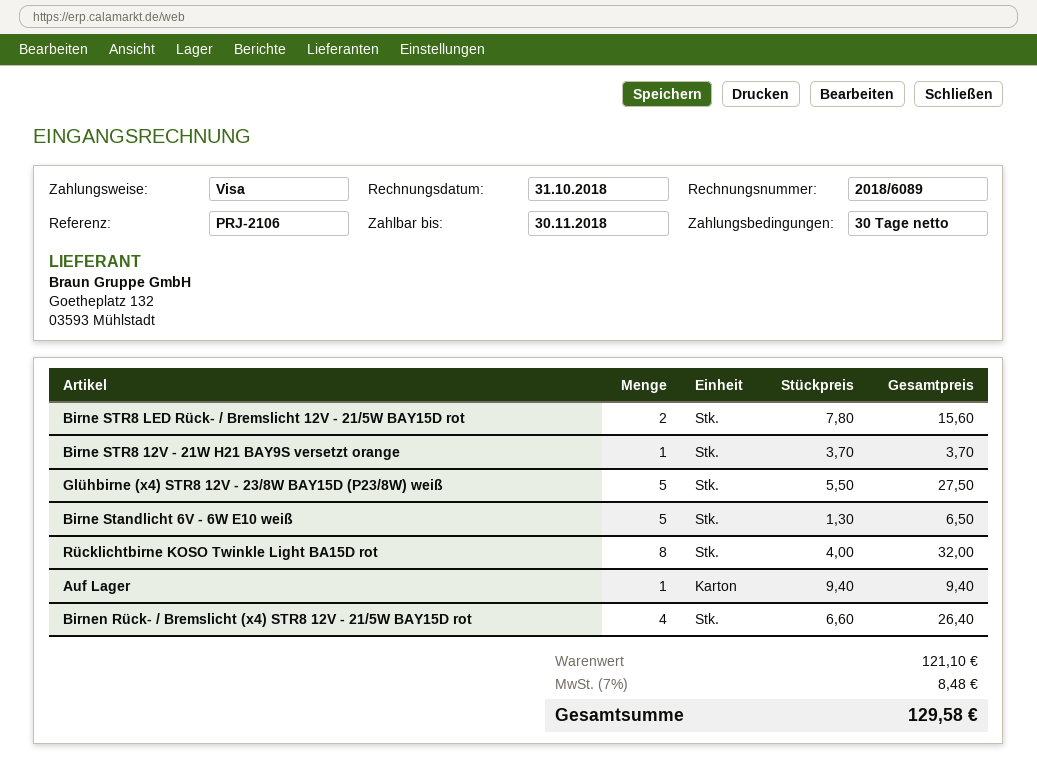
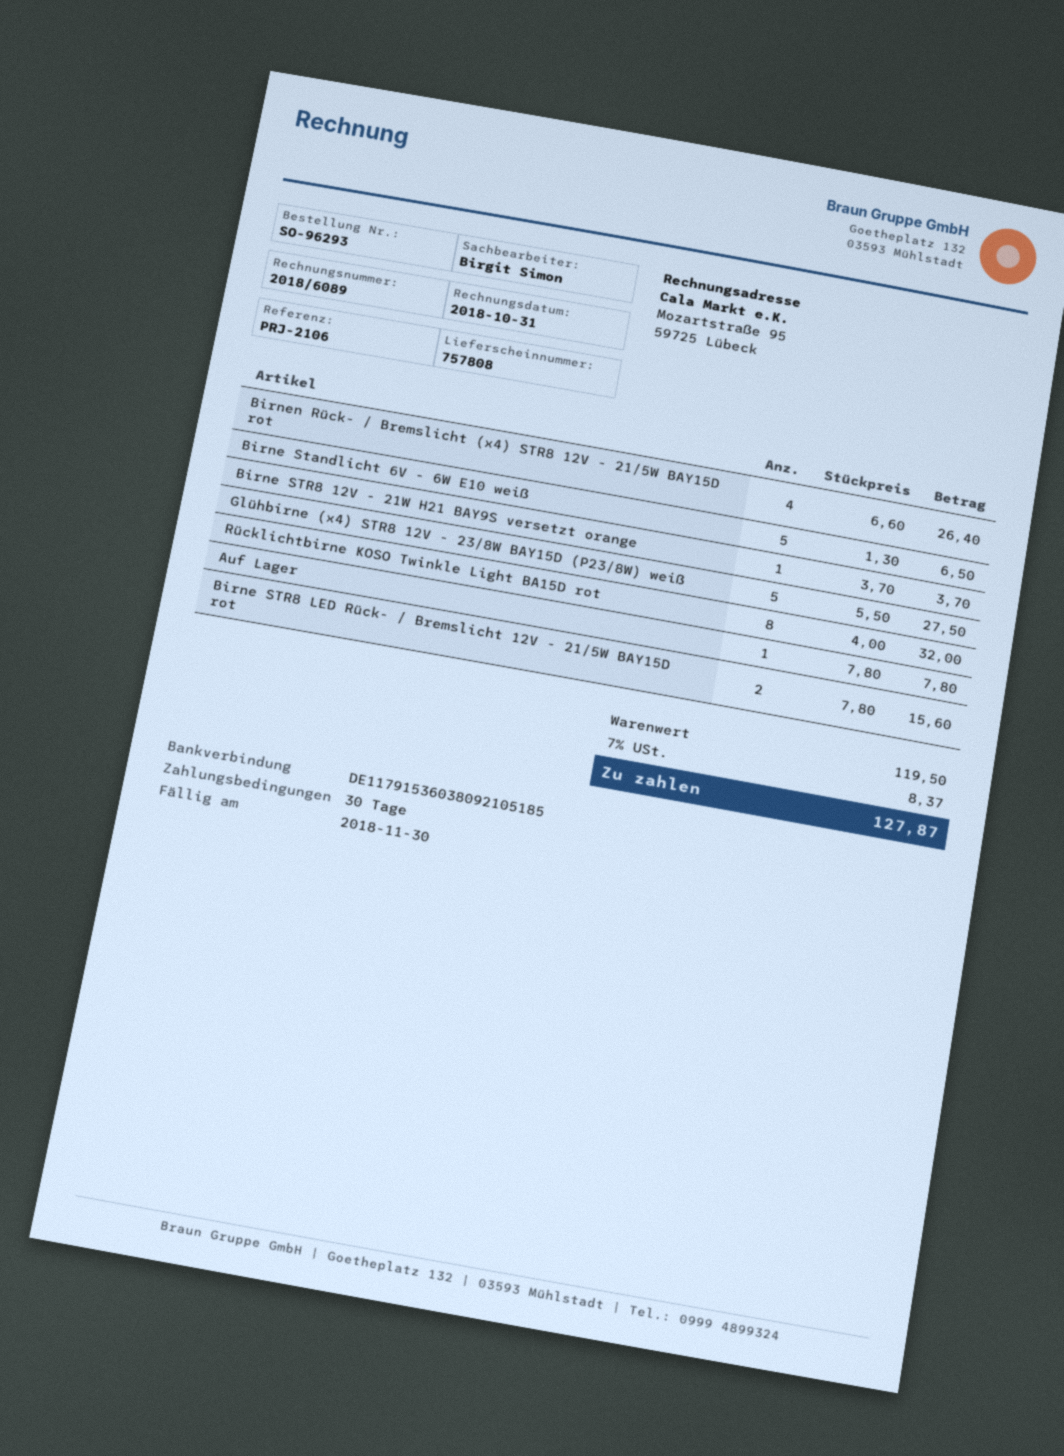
Auf Lager: 1 x 9.40 = 9.40 -> 1 x 7.80 = 7.80
subtotal: 121.10 -> 119.50
tax: 7% = 8.48 -> 7% = 8.37
total: 129.58 -> 127.87

